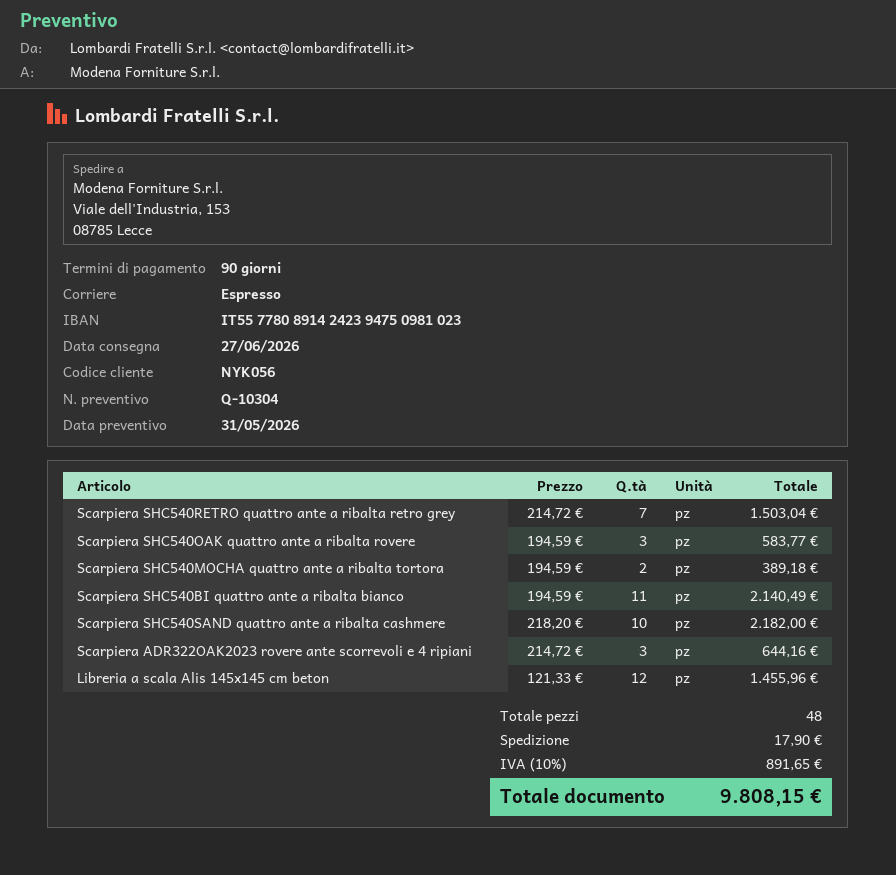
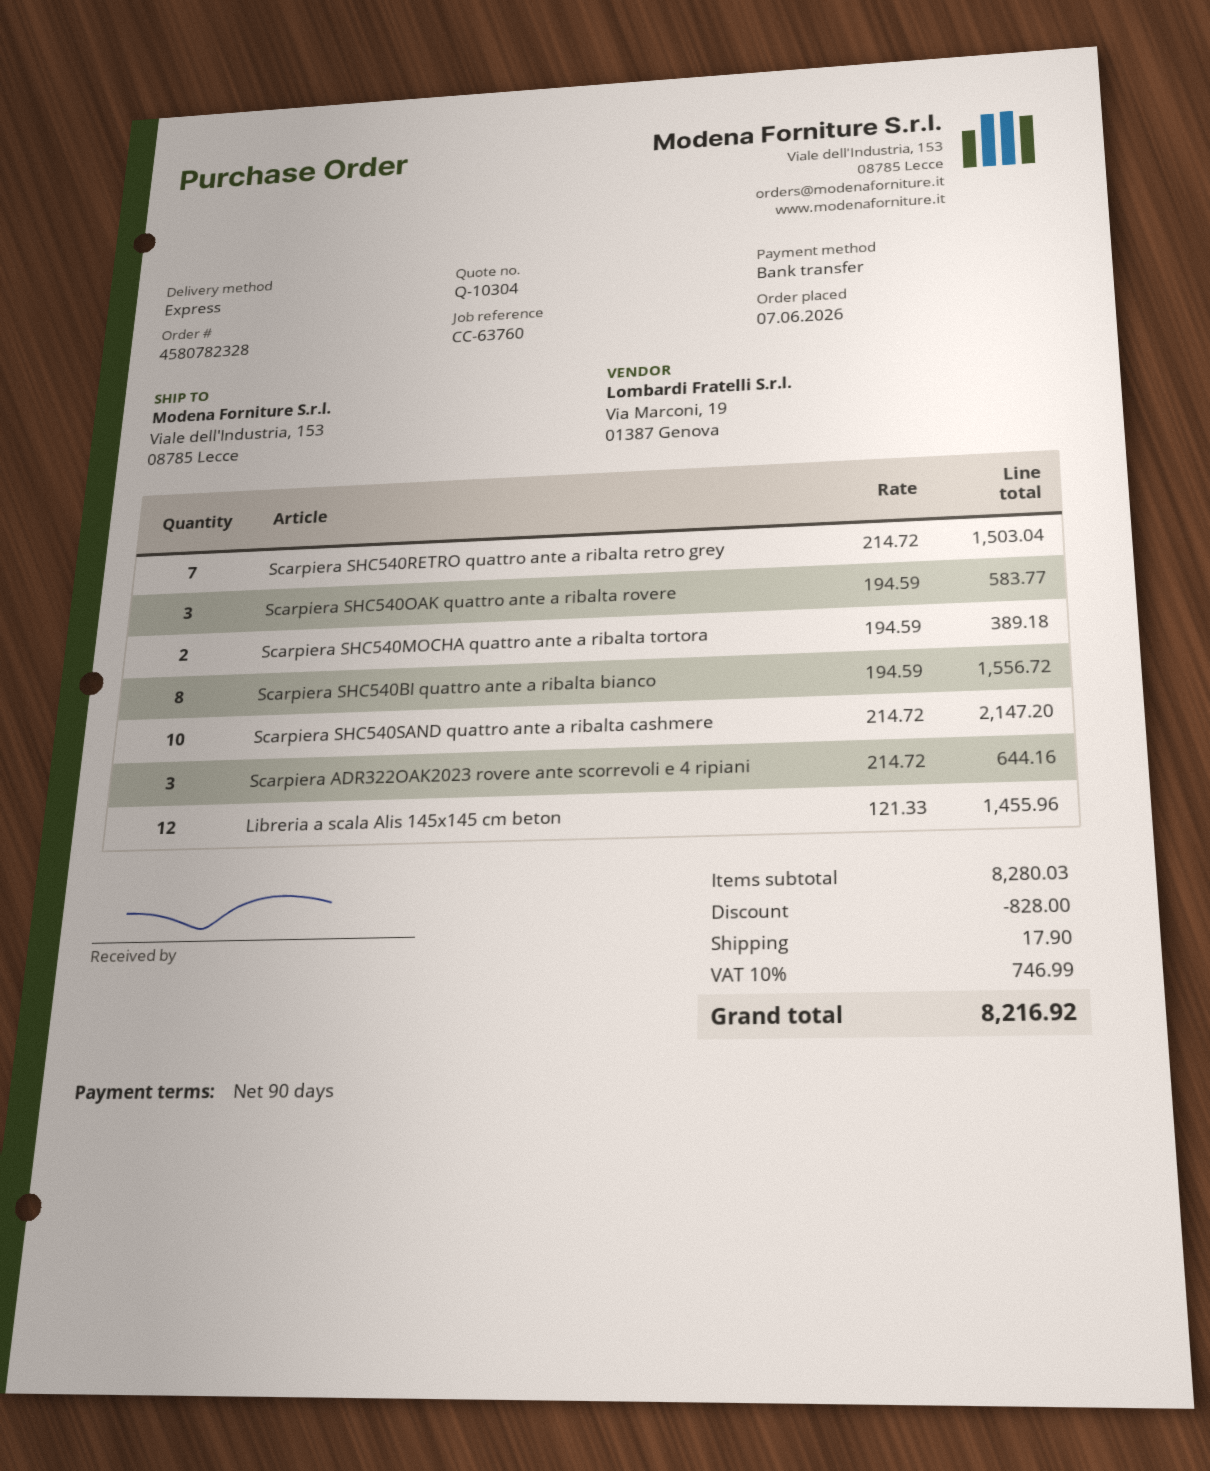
Scarpiera SHC540BI quattro ante a ribalta bianco: 11 x 194.59 = 2140.49 -> 8 x 194.59 = 1556.72
Scarpiera SHC540SAND quattro ante a ribalta cashmere: 10 x 218.20 = 2182.00 -> 10 x 214.72 = 2147.20
discount: none -> 828.00
tax: 10% = 891.65 -> 10% = 746.99
total: 9808.15 -> 8216.92

